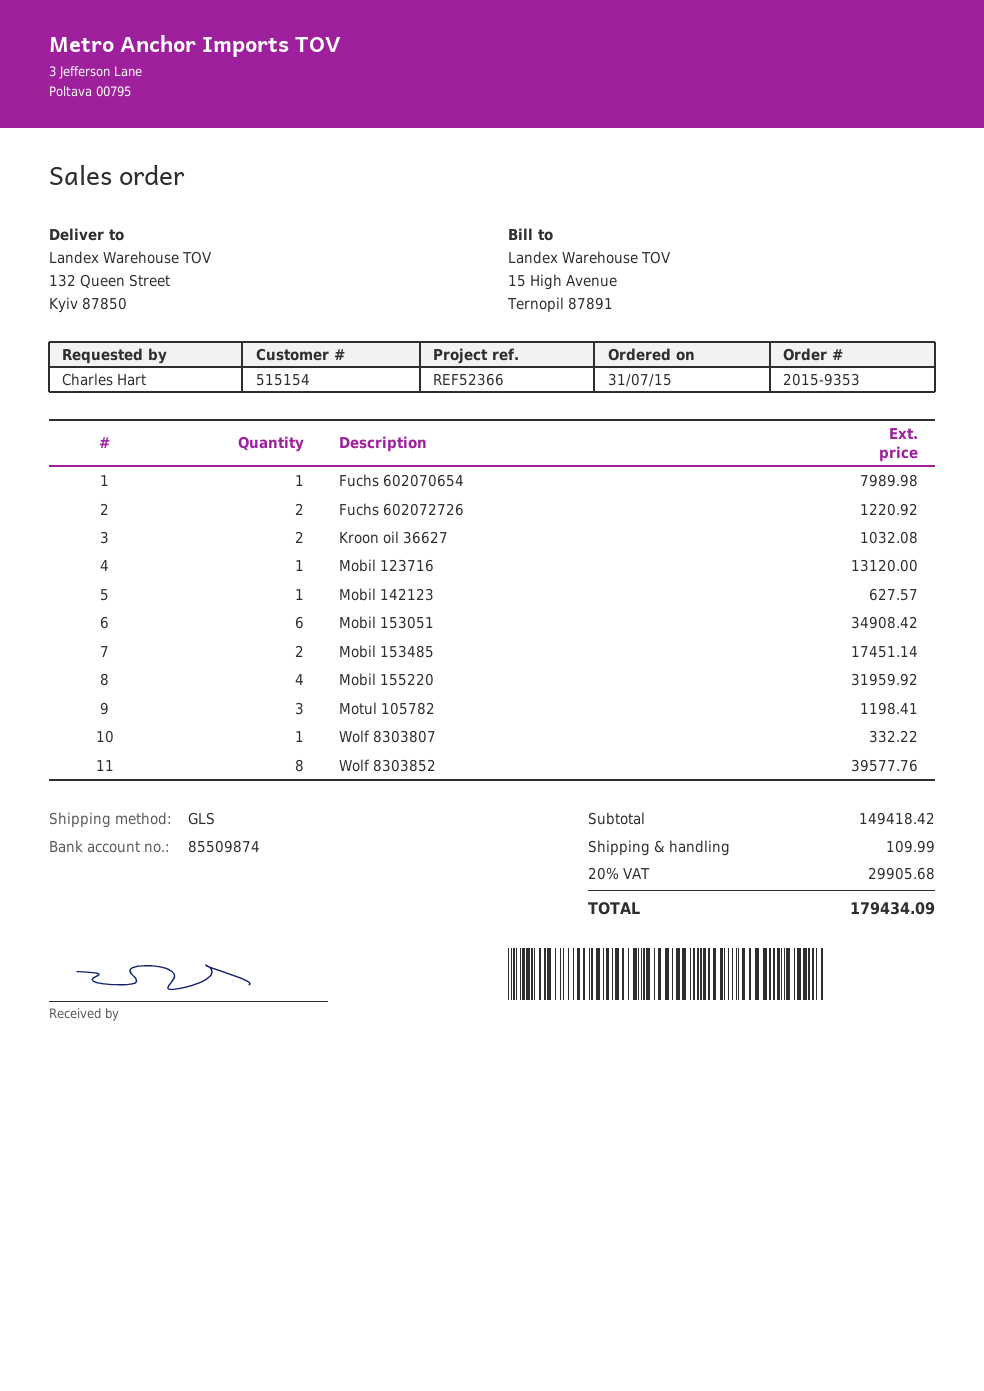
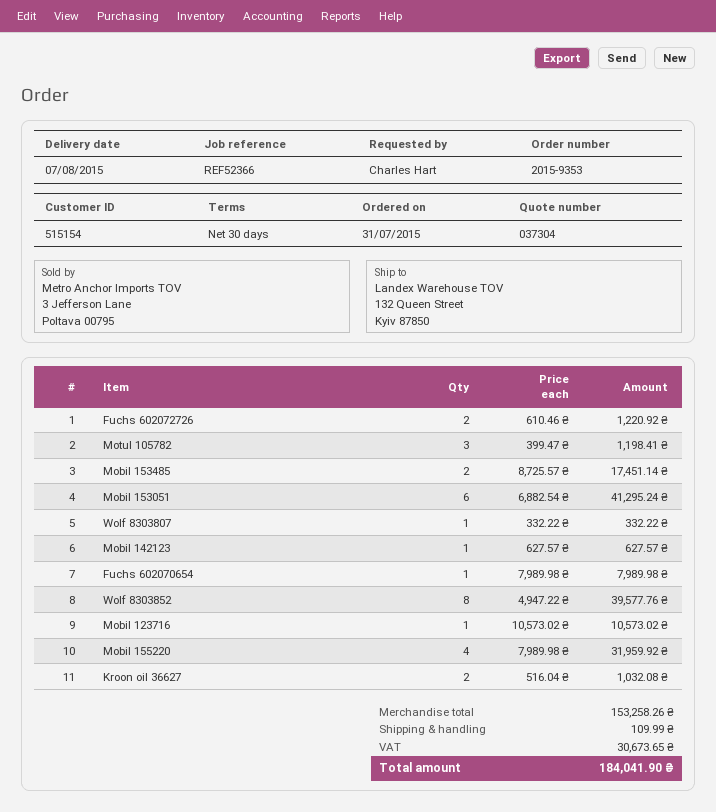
Mobil 123716: 1 for 13120.00 -> 1 for 10573.02
Mobil 153051: 6 for 34908.42 -> 6 for 41295.24
subtotal: 149418.42 -> 153258.26
tax: 29905.68 -> 30673.65
total: 179434.09 -> 184041.90

